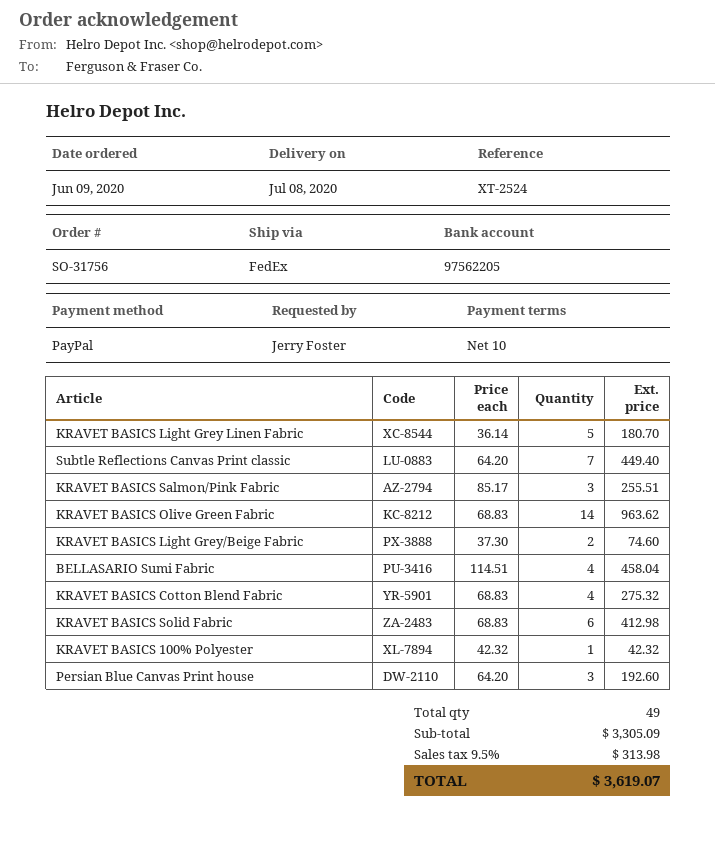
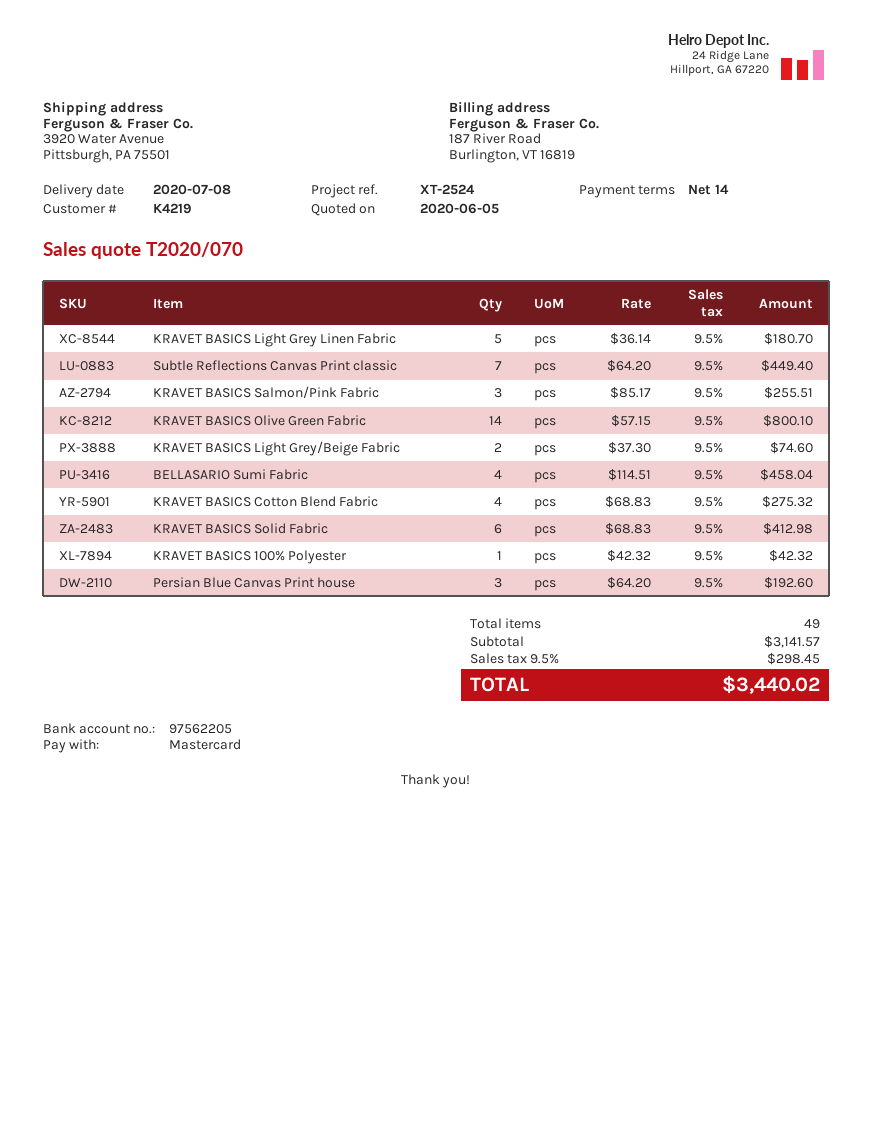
payment terms: 10 days -> 14 days
payment method: PayPal -> Mastercard
KRAVET BASICS Olive Green Fabric: 14 x 68.83 = 963.62 -> 14 x 57.15 = 800.10
subtotal: 3305.09 -> 3141.57
tax: 9.5% = 313.98 -> 9.5% = 298.45
total: 3619.07 -> 3440.02

